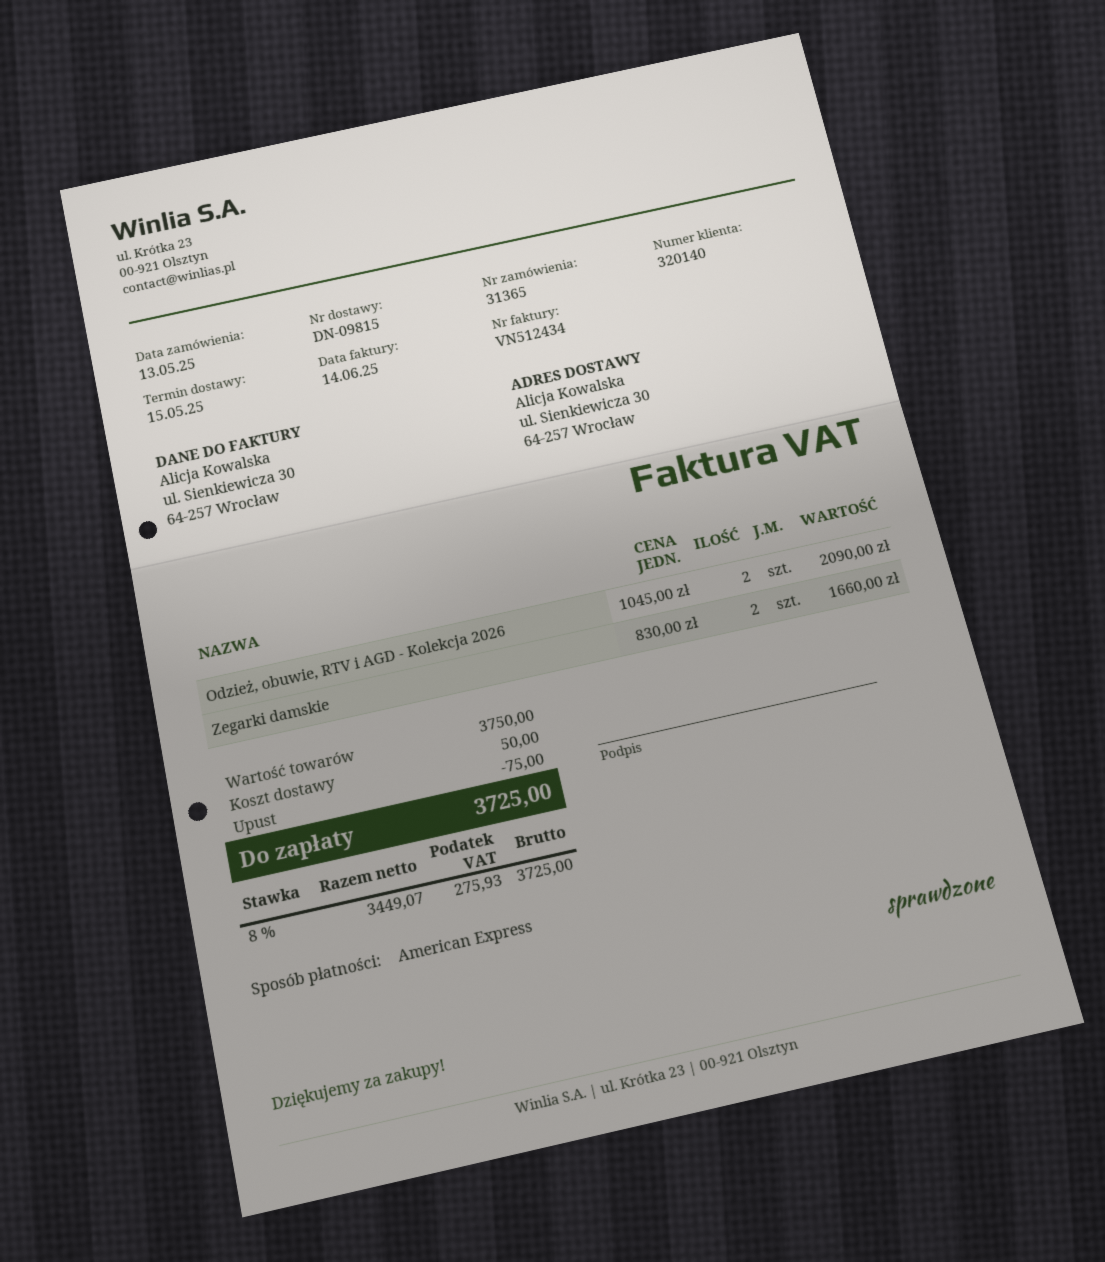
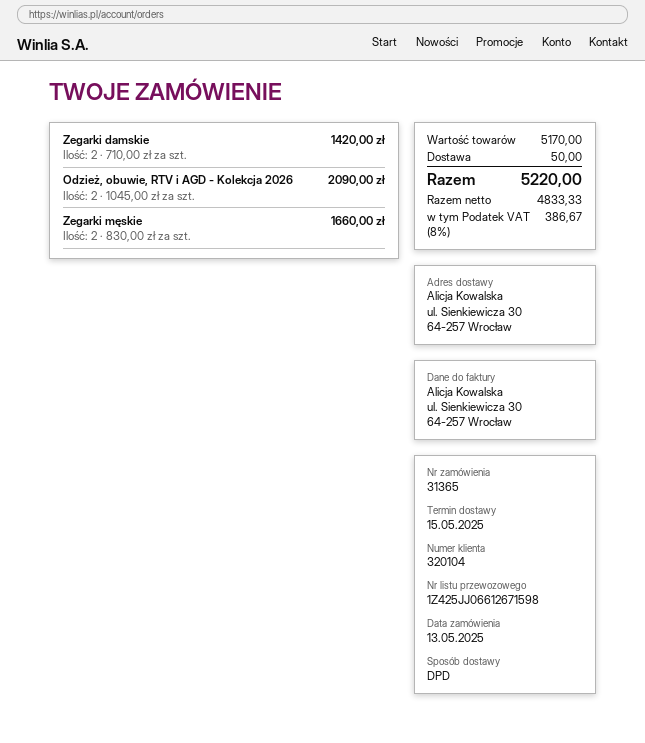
customer number: 320140 -> 320104
Zegarki damskie: 2 x 830.00 = 1660.00 -> 2 x 710.00 = 1420.00
Zegarki męskie: none -> 2 x 830.00 = 1660.00
subtotal: 3750.00 -> 5170.00
discount: 75.00 -> none
net: 3449.07 -> 4833.33
tax: 8% = 275.93 -> 8% = 386.67
total: 3725.00 -> 5220.00

